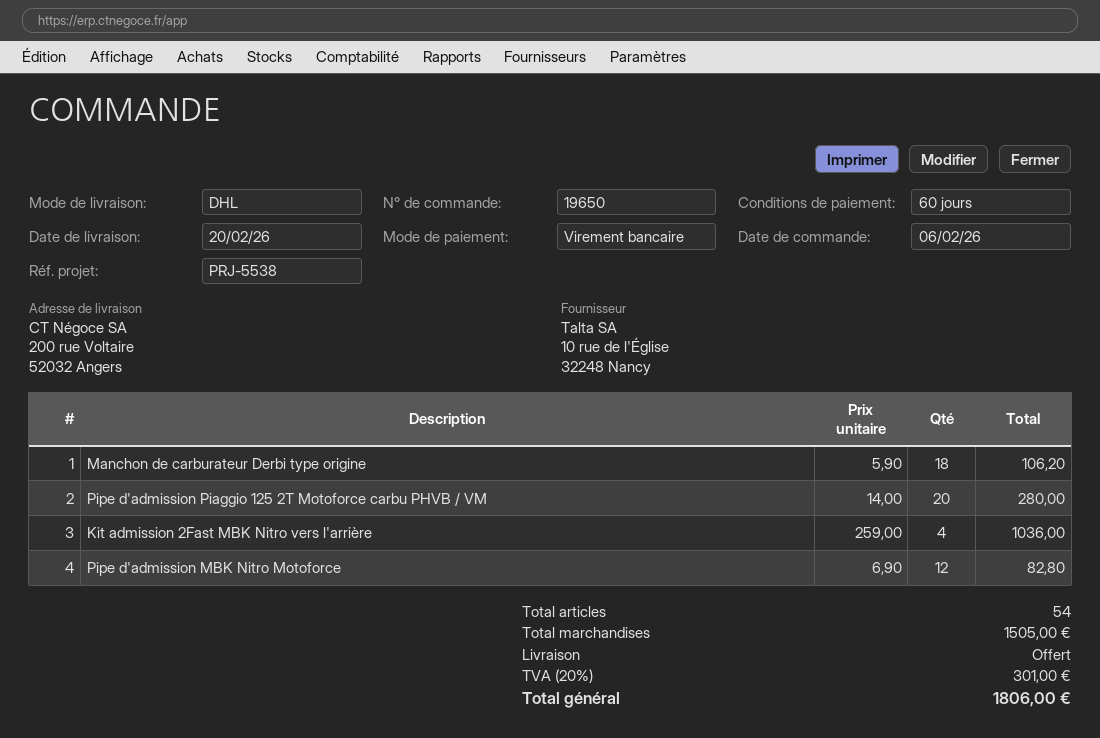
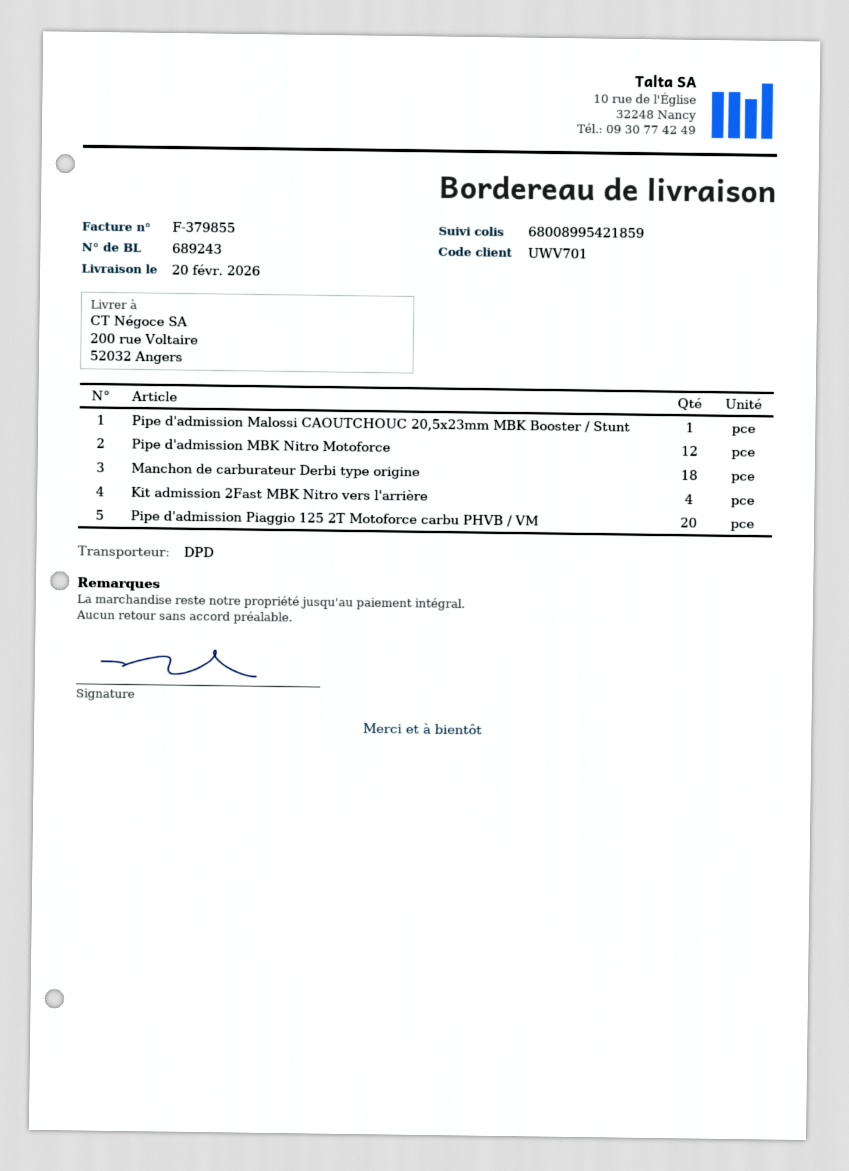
shipping method: DHL -> DPD
Pipe d'admission Malossi CAOUTCHOUC 20,5x23mm MBK Booster / Stunt: none -> 1

